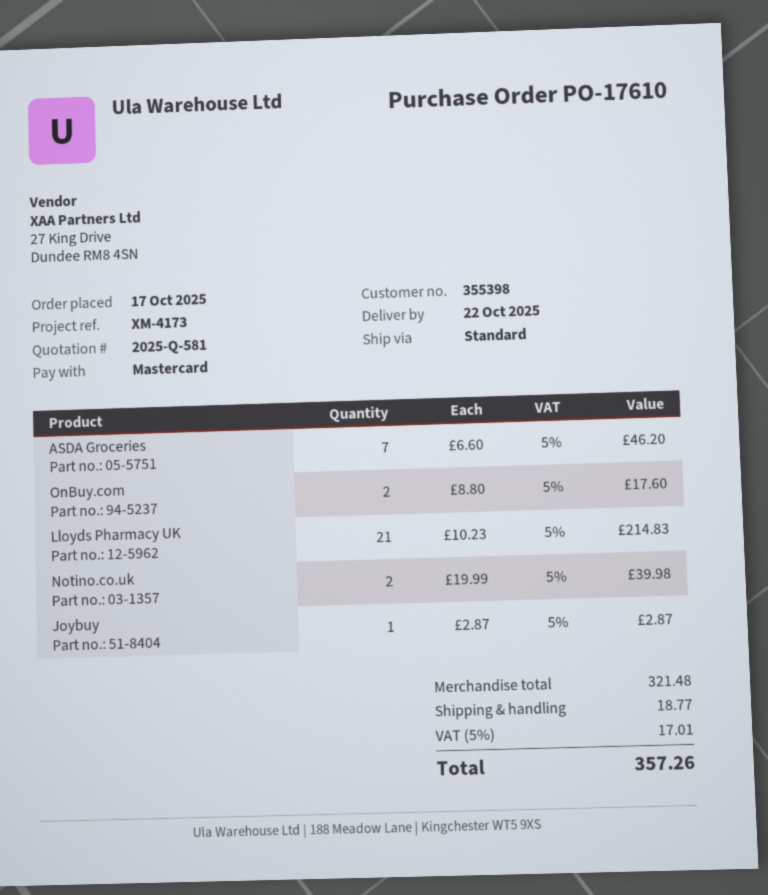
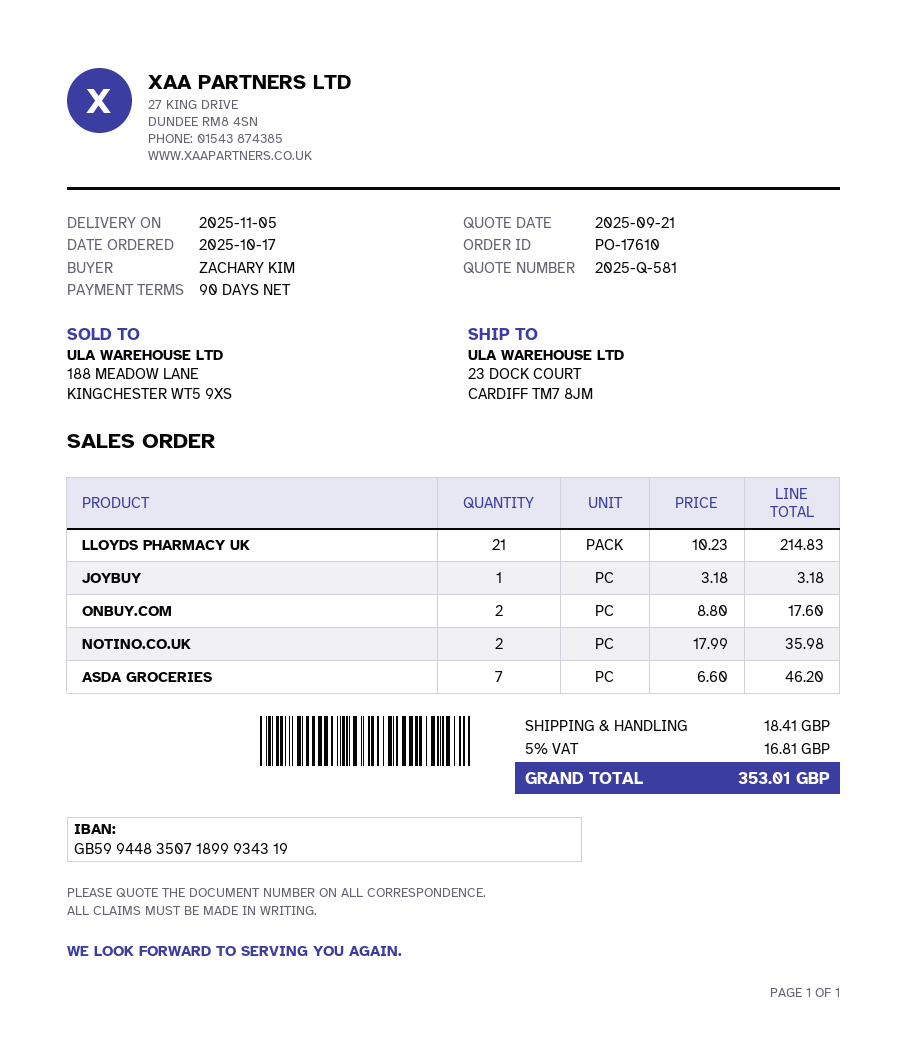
delivery date: 2025-10-22 -> 2025-11-05
Notino.co.uk: 2 x 19.99 = 39.98 -> 2 x 17.99 = 35.98
Joybuy: 1 x 2.87 = 2.87 -> 1 x 3.18 = 3.18
shipping: 18.77 -> 18.41
tax: 5% = 17.01 -> 5% = 16.81
total: 357.26 -> 353.01

